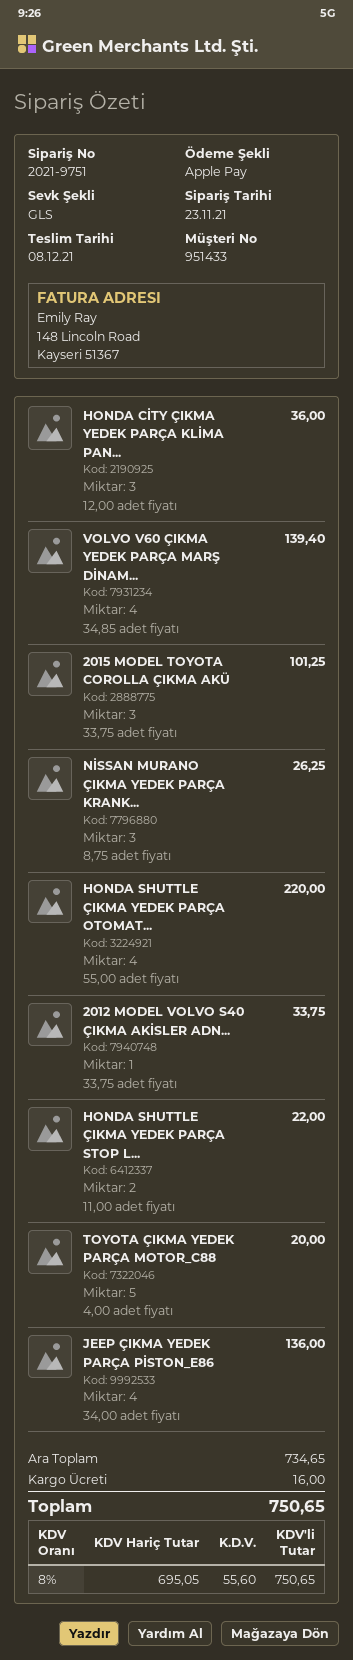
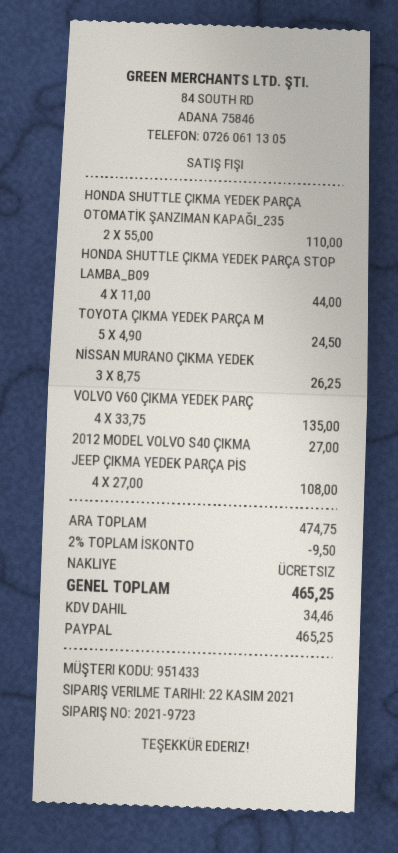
order number: 2021-9751 -> 2021-9723
order date: 2021-11-23 -> 2021-11-22
payment method: Apple Pay -> PayPal
HONDA CİTY ÇIKMA YEDEK PARÇA KLİMA PAN...: 3 x 12.00 = 36.00 -> none
VOLVO V60 ÇIKMA YEDEK PARÇA MARŞ DİNAM...: 4 x 34.85 = 139.40 -> 4 x 33.75 = 135.00
2015 MODEL TOYOTA COROLLA ÇIKMA AKÜ: 3 x 33.75 = 101.25 -> none
HONDA SHUTTLE ÇIKMA YEDEK PARÇA OTOMAT...: 4 x 55.00 = 220.00 -> 2 x 55.00 = 110.00
2012 MODEL VOLVO S40 ÇIKMA AKİSLER ADN...: 1 x 33.75 = 33.75 -> 1 x 27.00 = 27.00
HONDA SHUTTLE ÇIKMA YEDEK PARÇA STOP L...: 2 x 11.00 = 22.00 -> 4 x 11.00 = 44.00
TOYOTA ÇIKMA YEDEK PARÇA MOTOR_C88: 5 x 4.00 = 20.00 -> 5 x 4.90 = 24.50
JEEP ÇIKMA YEDEK PARÇA PİSTON_E86: 4 x 34.00 = 136.00 -> 4 x 27.00 = 108.00
subtotal: 734.65 -> 474.75
discount: none -> 2% = 9.50
shipping: 16.00 -> 0.00
tax: 55.60 -> 34.46
total: 750.65 -> 465.25

